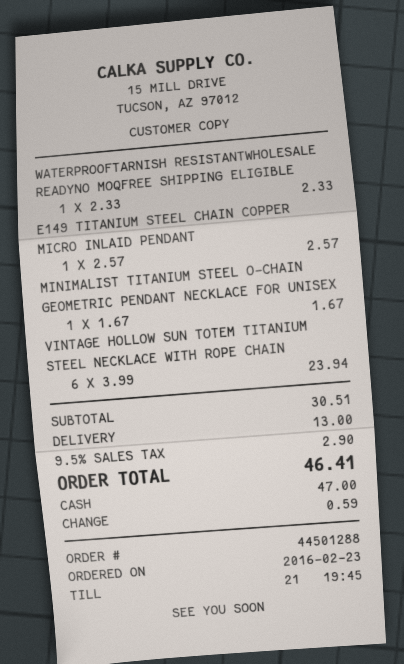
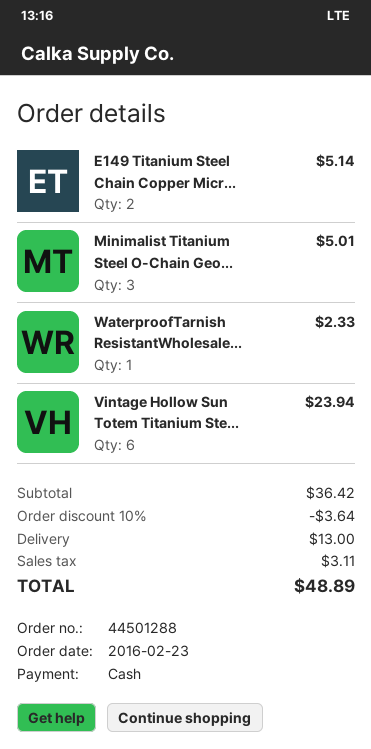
E149 TITANIUM STEEL CHAIN COPPER MICRO INLAID PENDANT: 1 for 2.57 -> 2 for 5.14
MINIMALIST TITANIUM STEEL O-CHAIN GEOMETRIC PENDANT NECKLACE FOR UNISEX: 1 for 1.67 -> 3 for 5.01
subtotal: 30.51 -> 36.42
discount: none -> 10% = 3.64
tax: 2.90 -> 3.11
total: 46.41 -> 48.89

